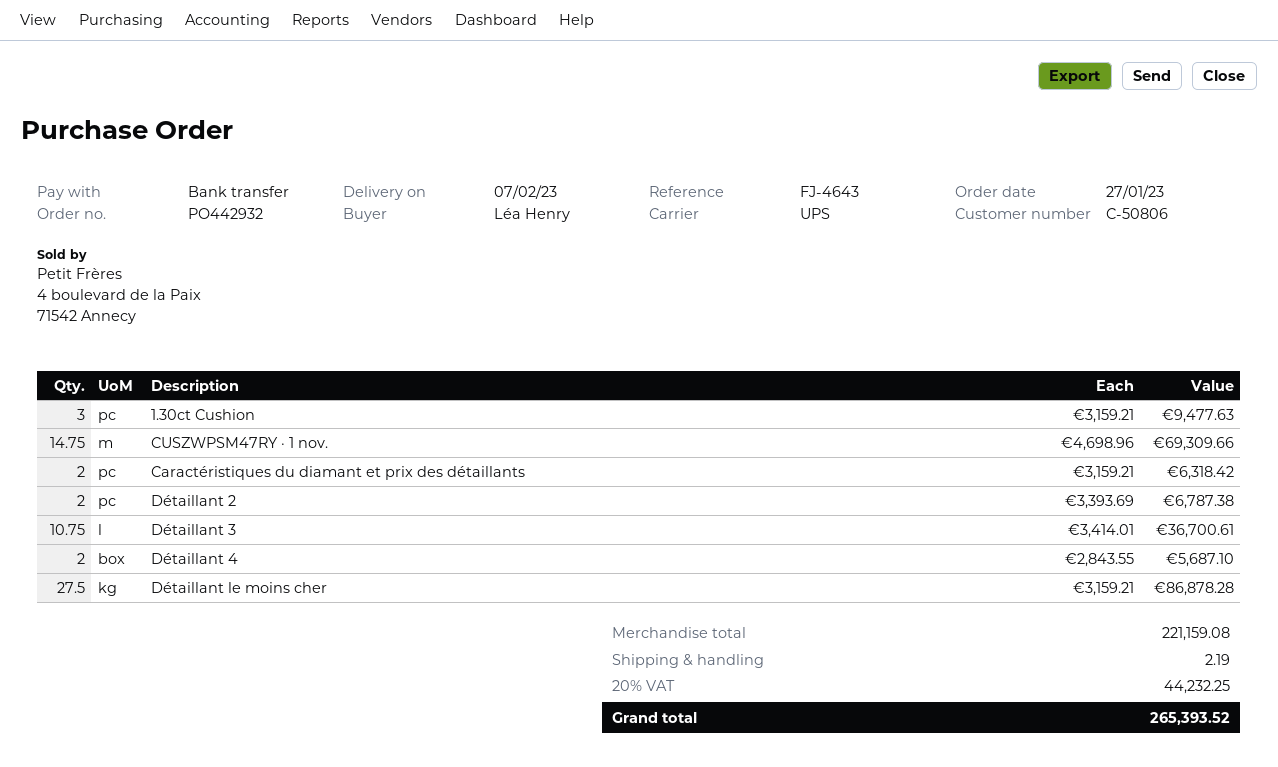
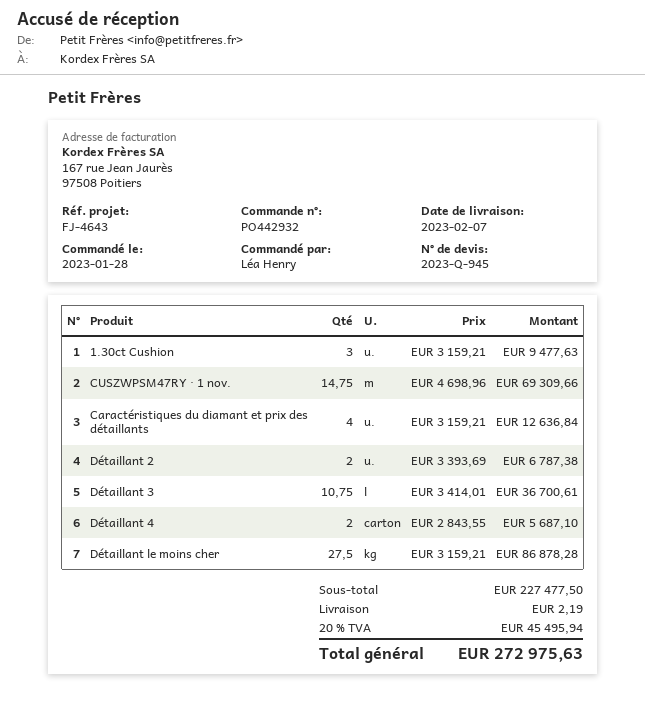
order date: 2023-01-27 -> 2023-01-28
Caractéristiques du diamant et prix des détaillants: 2 x 3159.21 = 6318.42 -> 4 x 3159.21 = 12636.84
subtotal: 221159.08 -> 227477.50
tax: 20% = 44232.25 -> 20% = 45495.94
total: 265393.52 -> 272975.63

